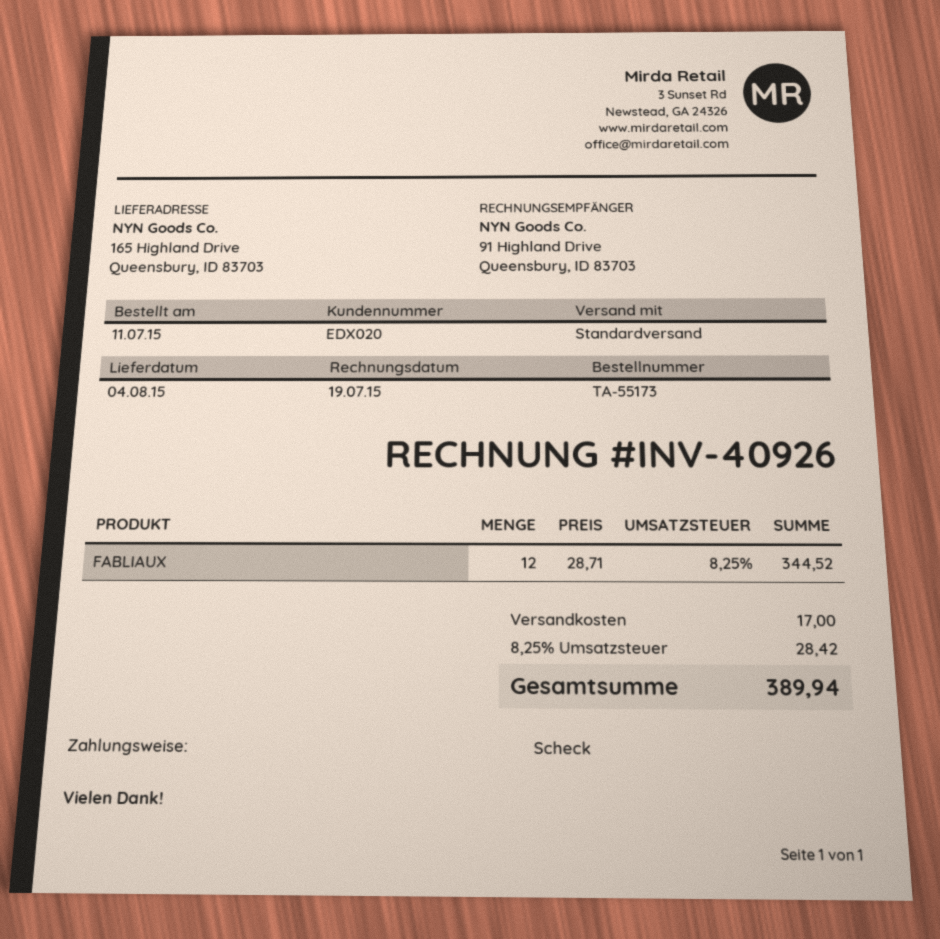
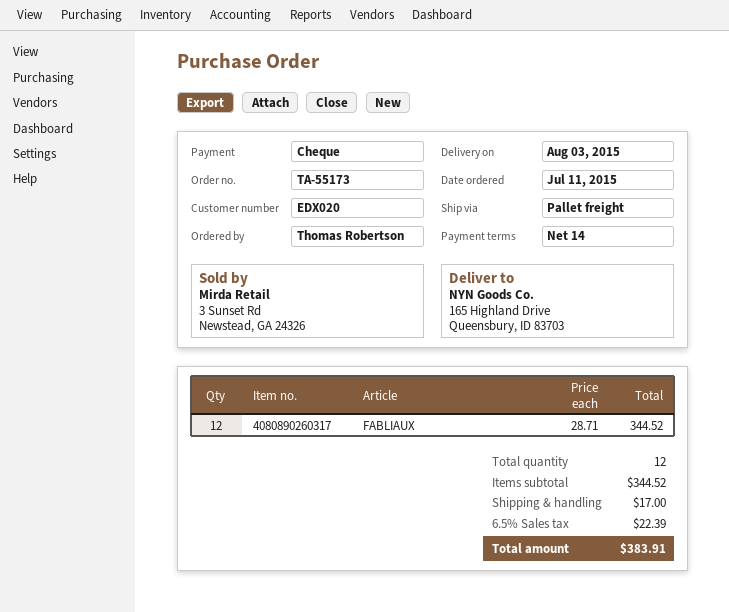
delivery date: 2015-08-04 -> 2015-08-03
shipping method: standard -> pallet freight
tax: 8.25% = 28.42 -> 6.5% = 22.39
total: 389.94 -> 383.91

